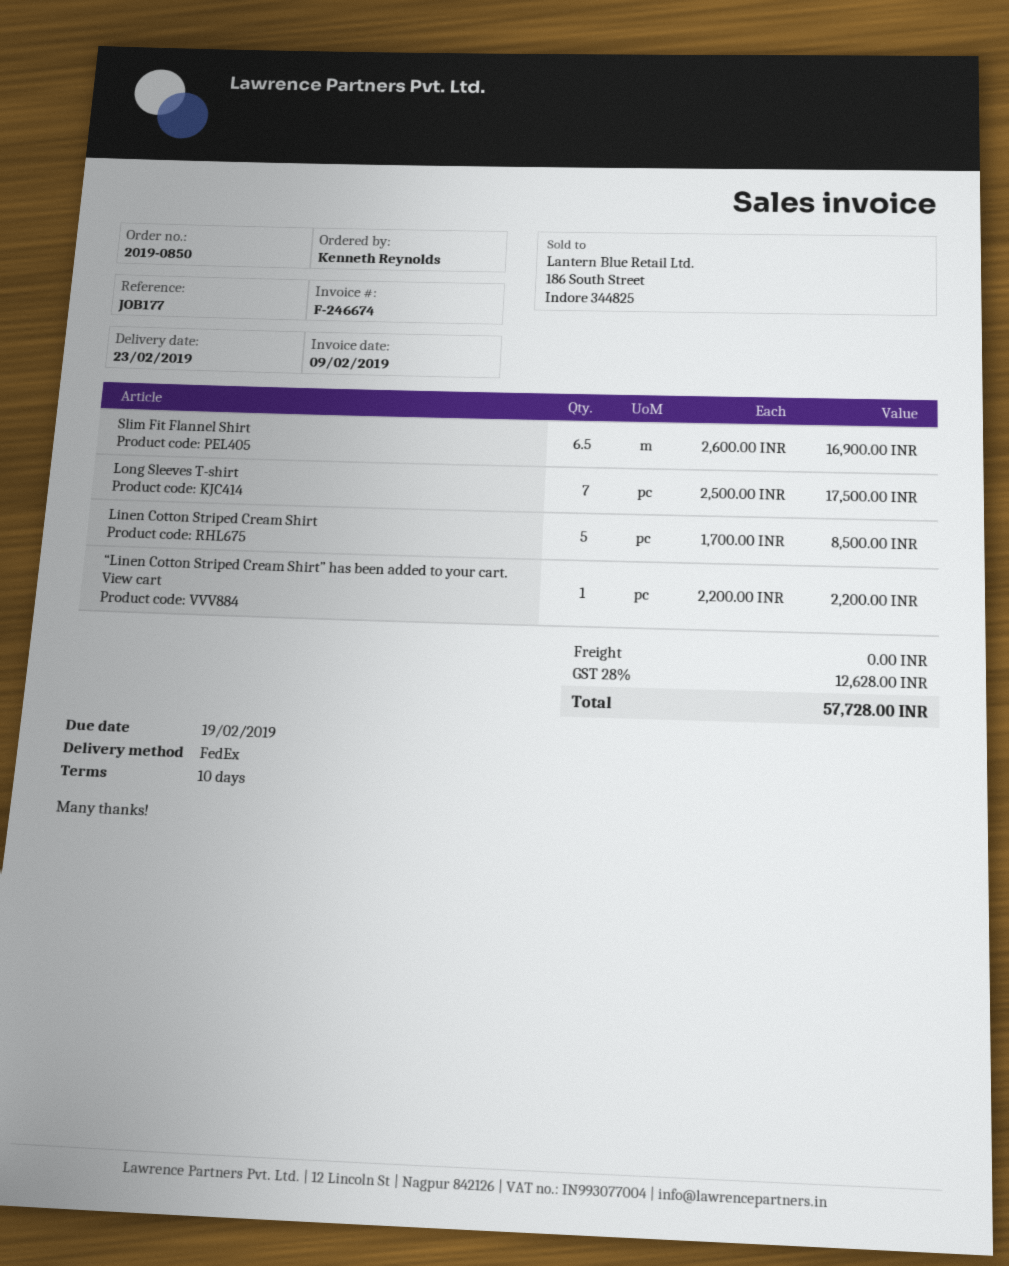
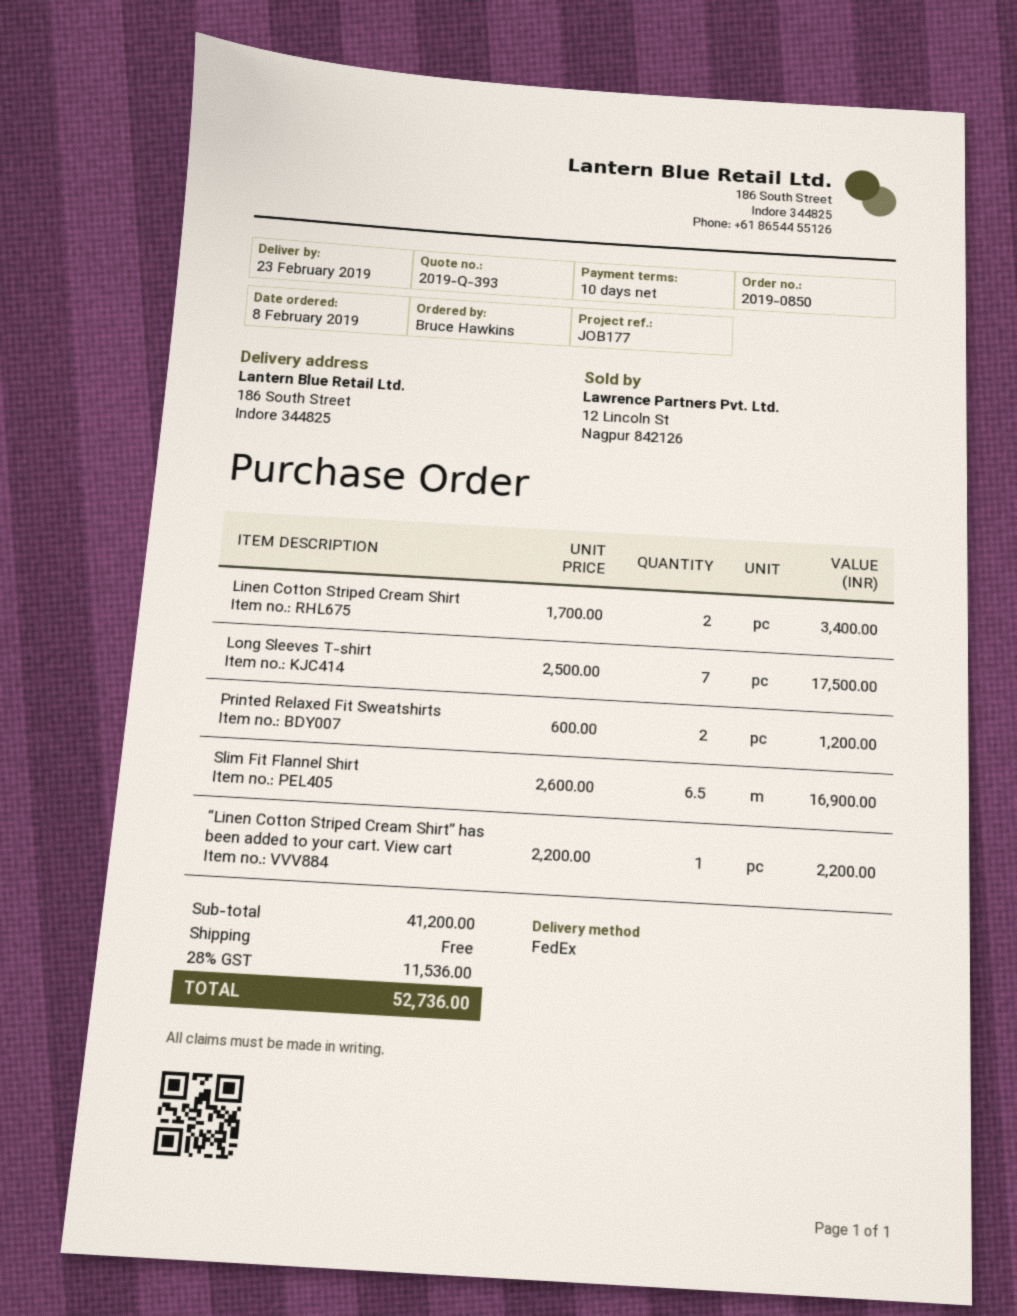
ordered by: Kenneth Reynolds -> Bruce Hawkins
Linen Cotton Striped Cream Shirt: 5 x 1700.00 = 8500.00 -> 2 x 1700.00 = 3400.00
Printed Relaxed Fit Sweatshirts: none -> 2 x 600.00 = 1200.00
tax: 28% = 12628.00 -> 28% = 11536.00
total: 57728.00 -> 52736.00

